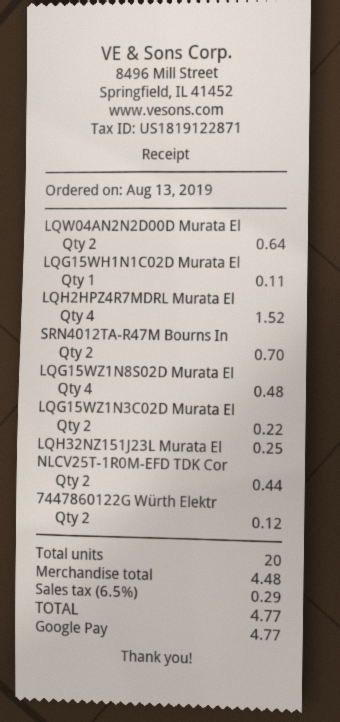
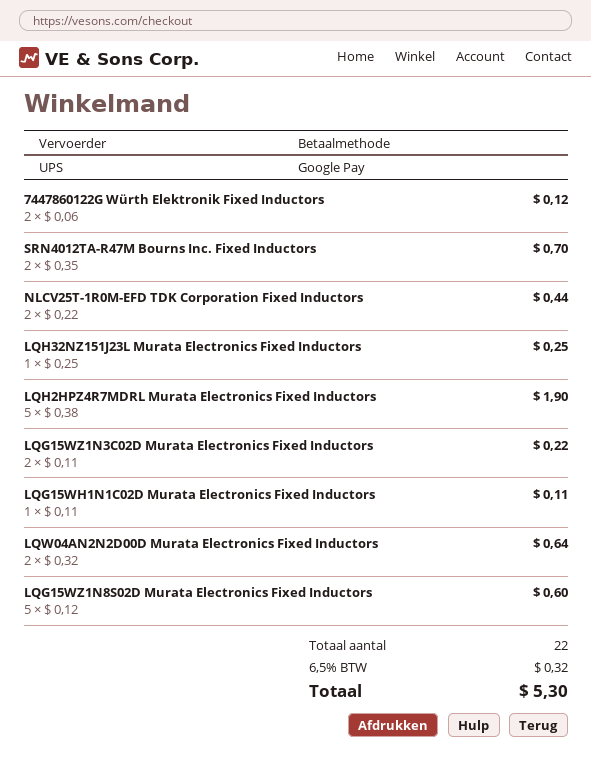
LQH2HPZ4R7MDRL Murata El: 4 for 1.52 -> 5 for 1.90
LQG15WZ1N8S02D Murata El: 4 for 0.48 -> 5 for 0.60
total quantity: 20 -> 22
tax: 6.5% = 0.29 -> 6.5% = 0.32
total: 4.77 -> 5.30

